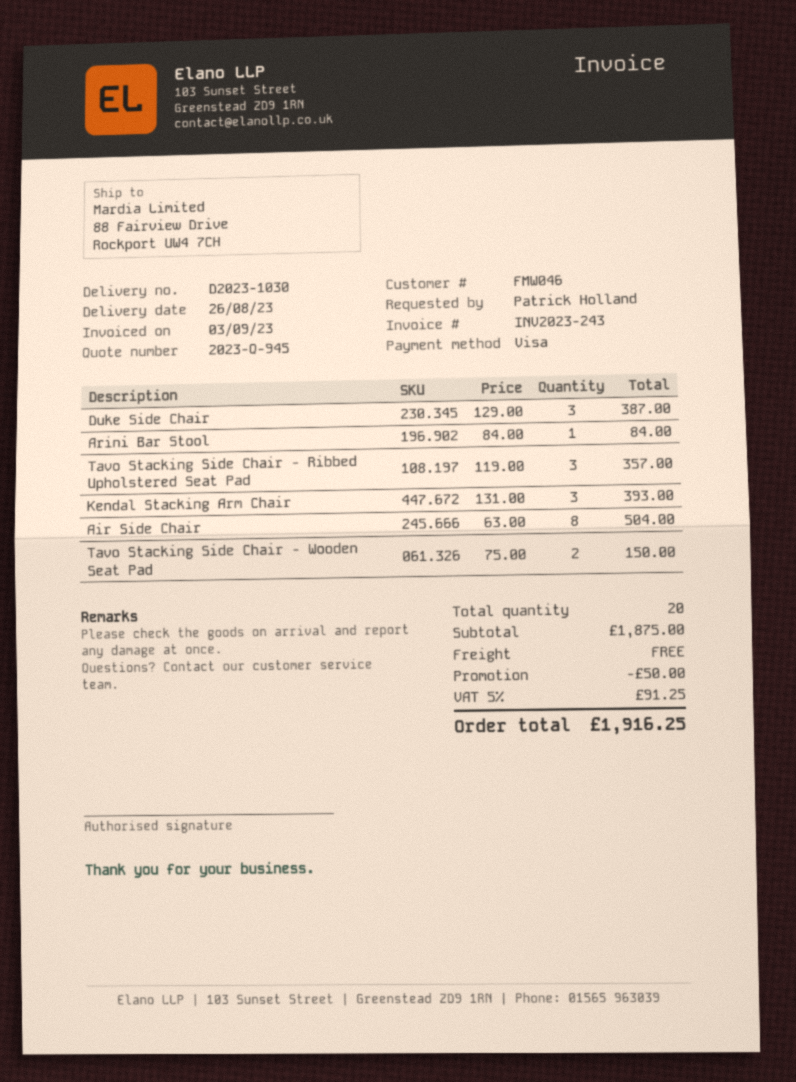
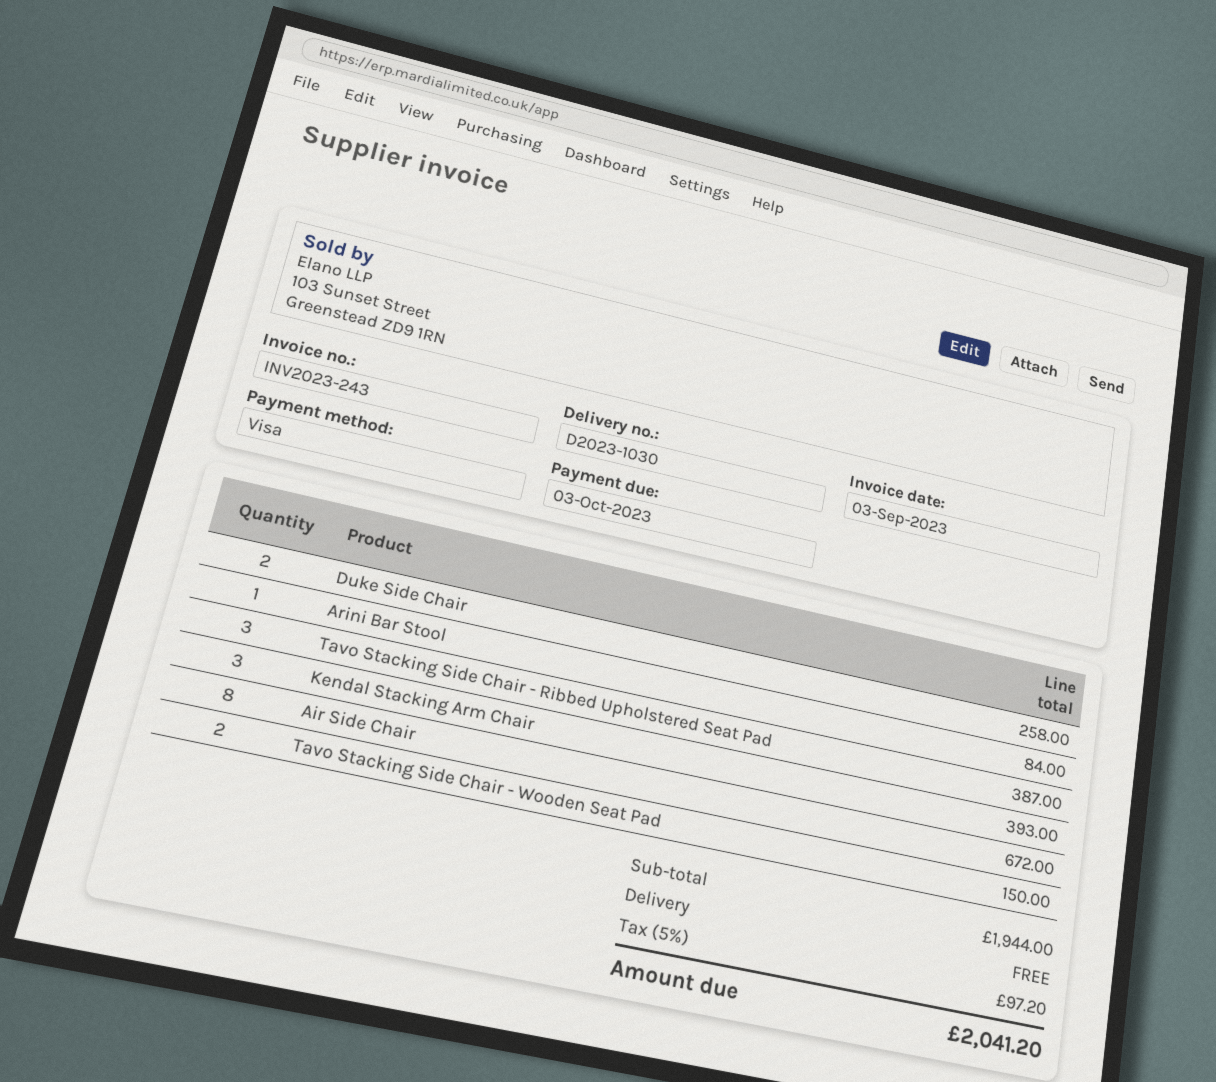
Duke Side Chair: 3 for 387.00 -> 2 for 258.00
Tavo Stacking Side Chair - Ribbed Upholstered Seat Pad: 3 for 357.00 -> 3 for 387.00
Air Side Chair: 8 for 504.00 -> 8 for 672.00
subtotal: 1875.00 -> 1944.00
discount: 50.00 -> none
tax: 5% = 91.25 -> 5% = 97.20
total: 1916.25 -> 2041.20

